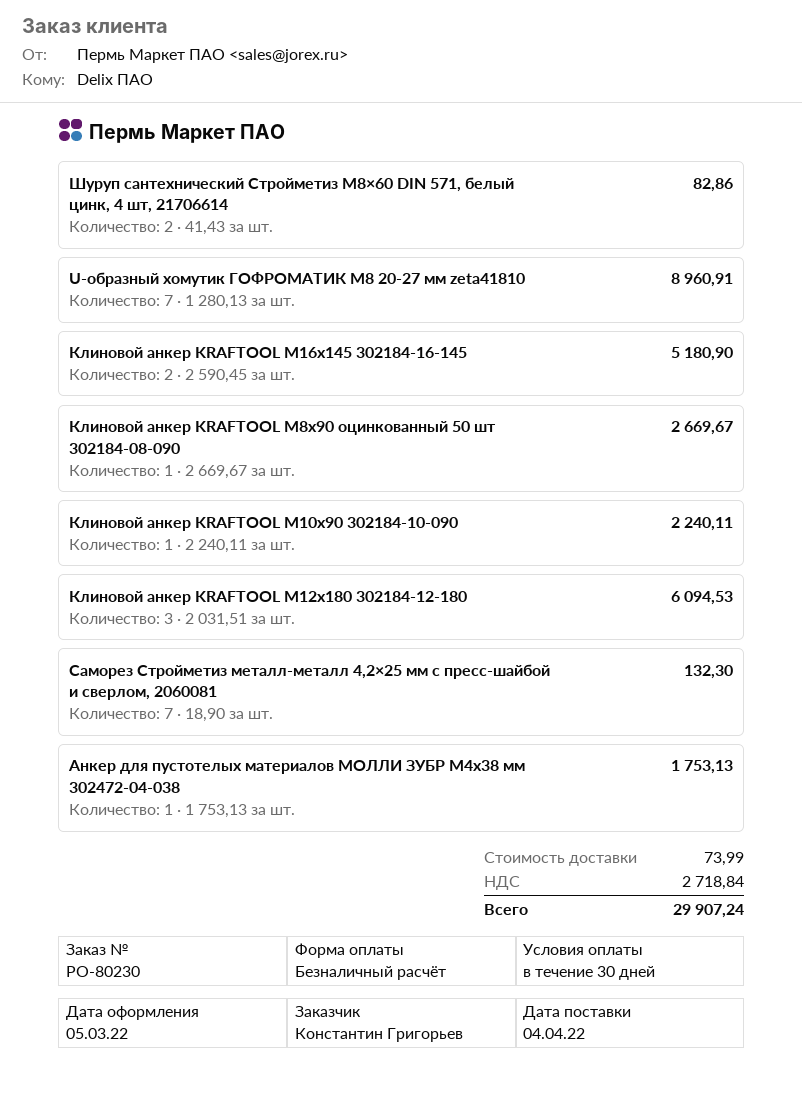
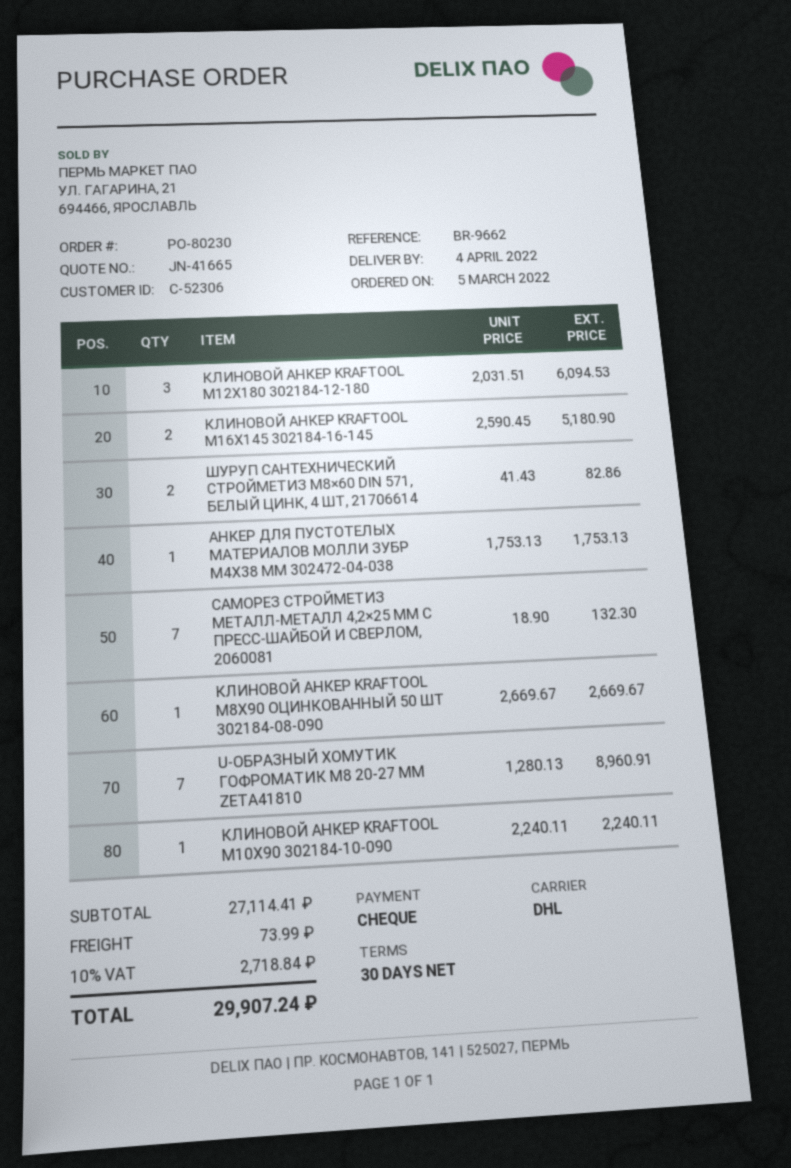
payment method: bank transfer -> cheque

